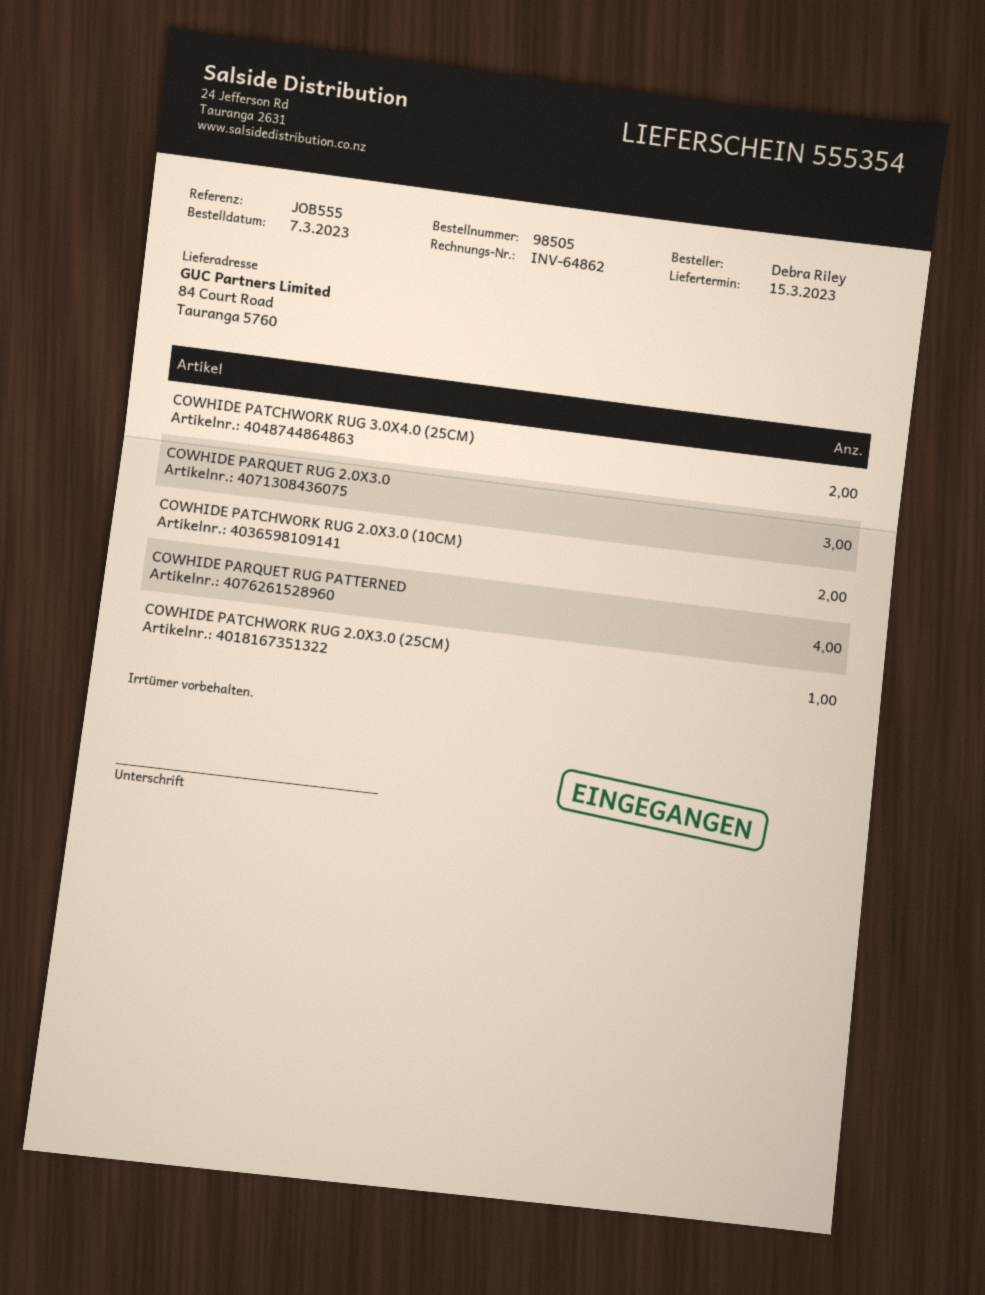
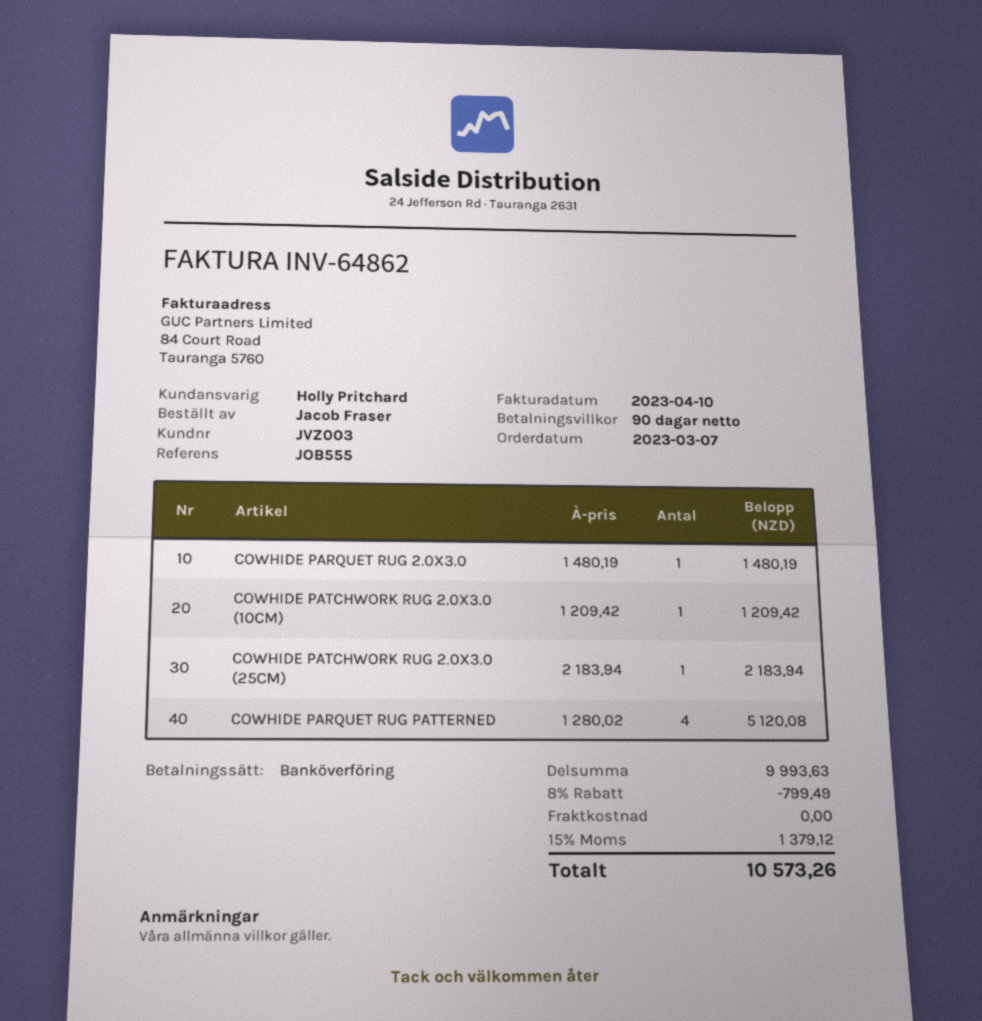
ordered by: Debra Riley -> Jacob Fraser
COWHIDE PATCHWORK RUG 3.0X4.0 (25CM): 2 -> none
COWHIDE PARQUET RUG 2.0X3.0: 3 -> 1
COWHIDE PATCHWORK RUG 2.0X3.0 (10CM): 2 -> 1

